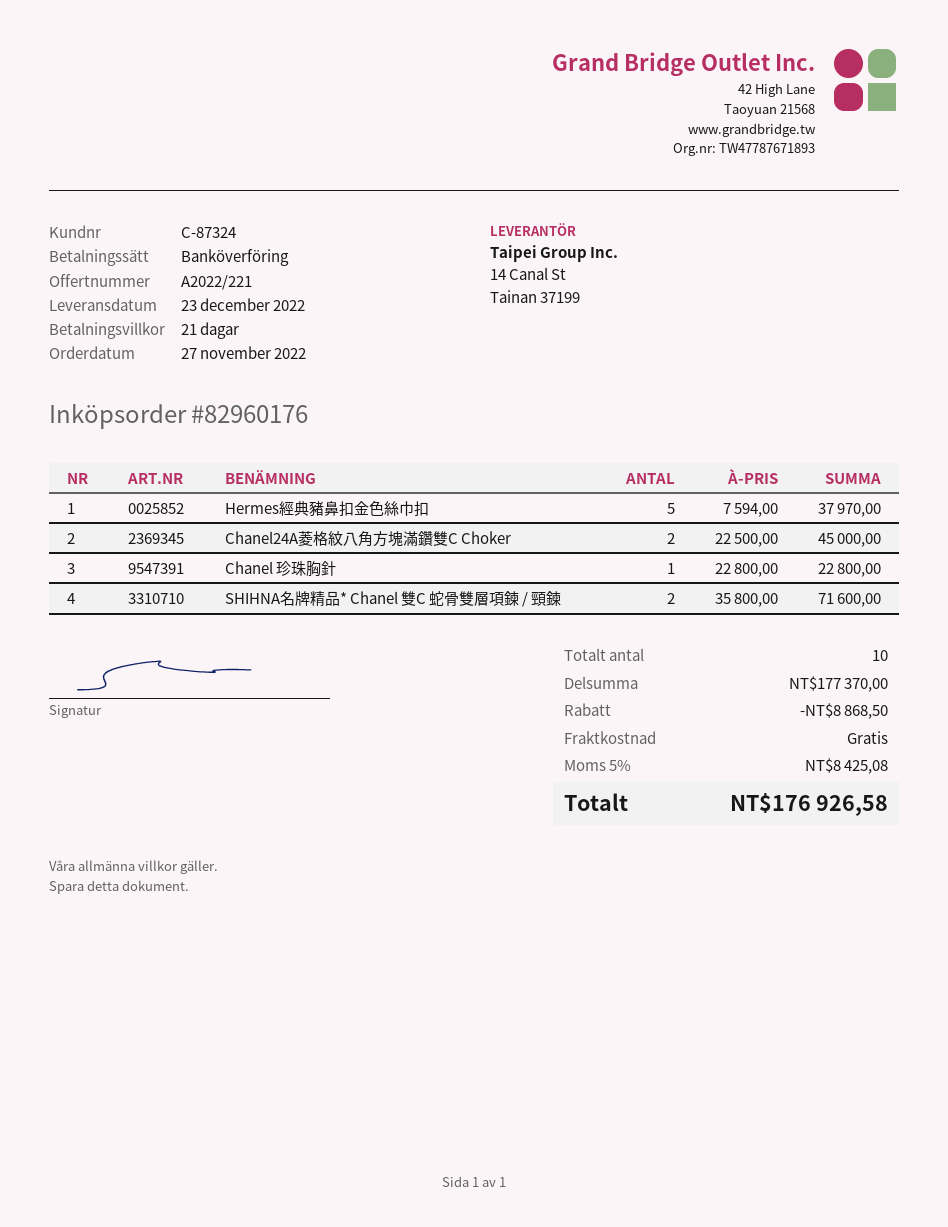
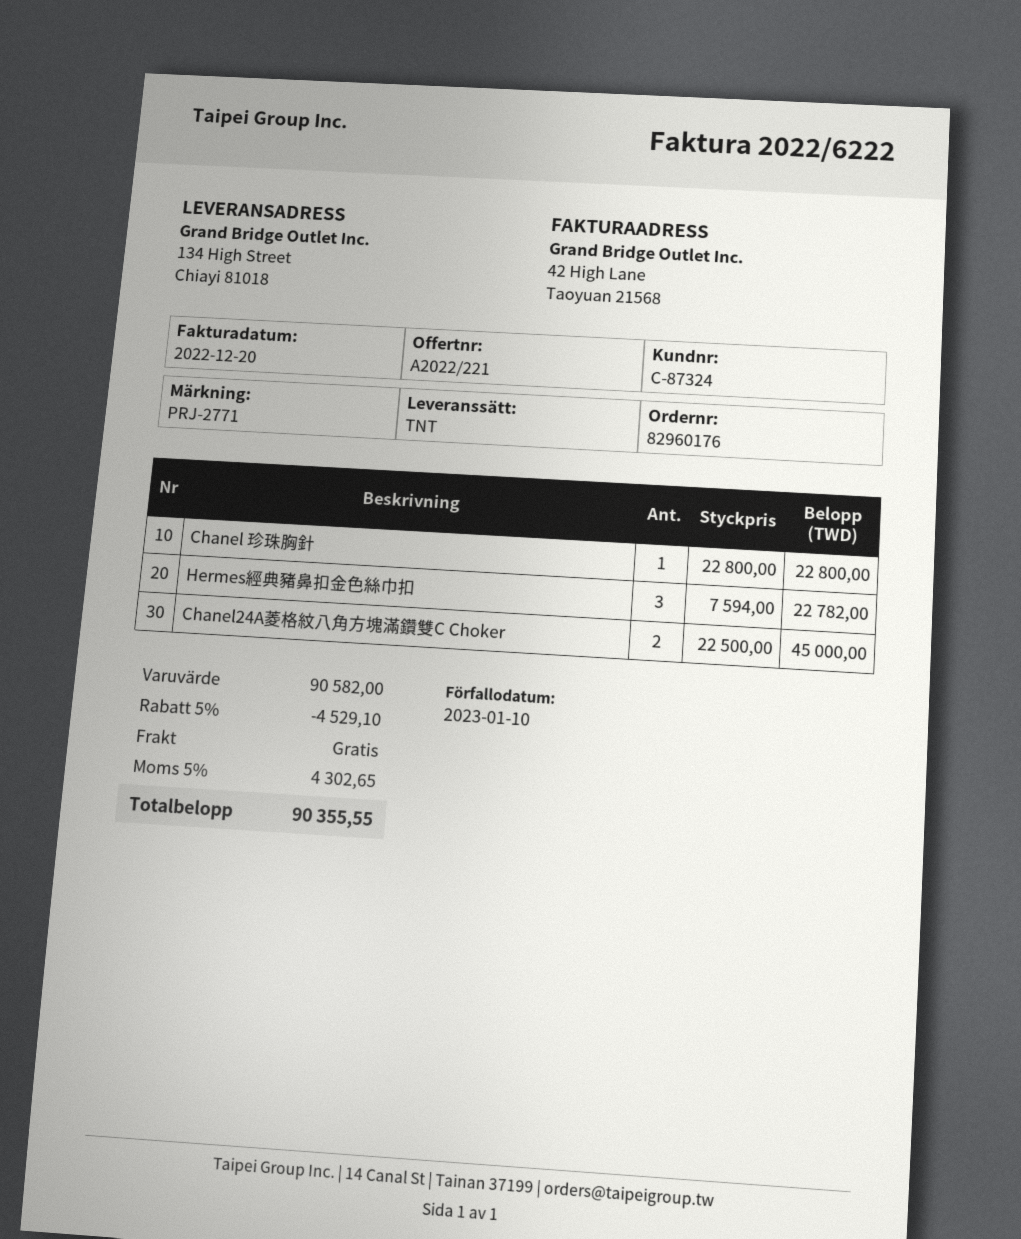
Hermes經典豬鼻扣金色絲巾扣: 5 x 7594.00 = 37970.00 -> 3 x 7594.00 = 22782.00
SHIHNA名牌精品* Chanel 雙C 蛇骨雙層項鍊 / 頸鍊: 2 x 35800.00 = 71600.00 -> none
subtotal: 177370.00 -> 90582.00
discount: 8868.50 -> 4529.10
tax: 5% = 8425.08 -> 5% = 4302.65
total: 176926.58 -> 90355.55

